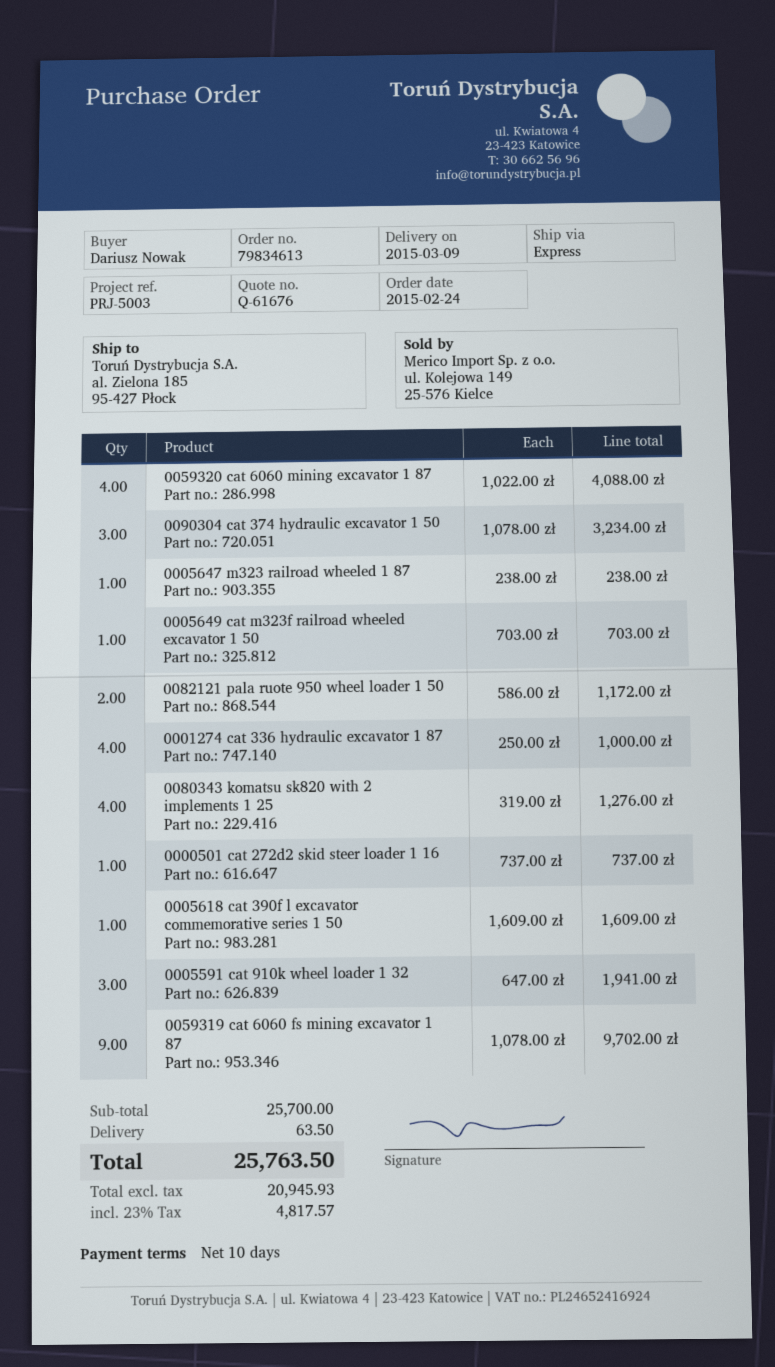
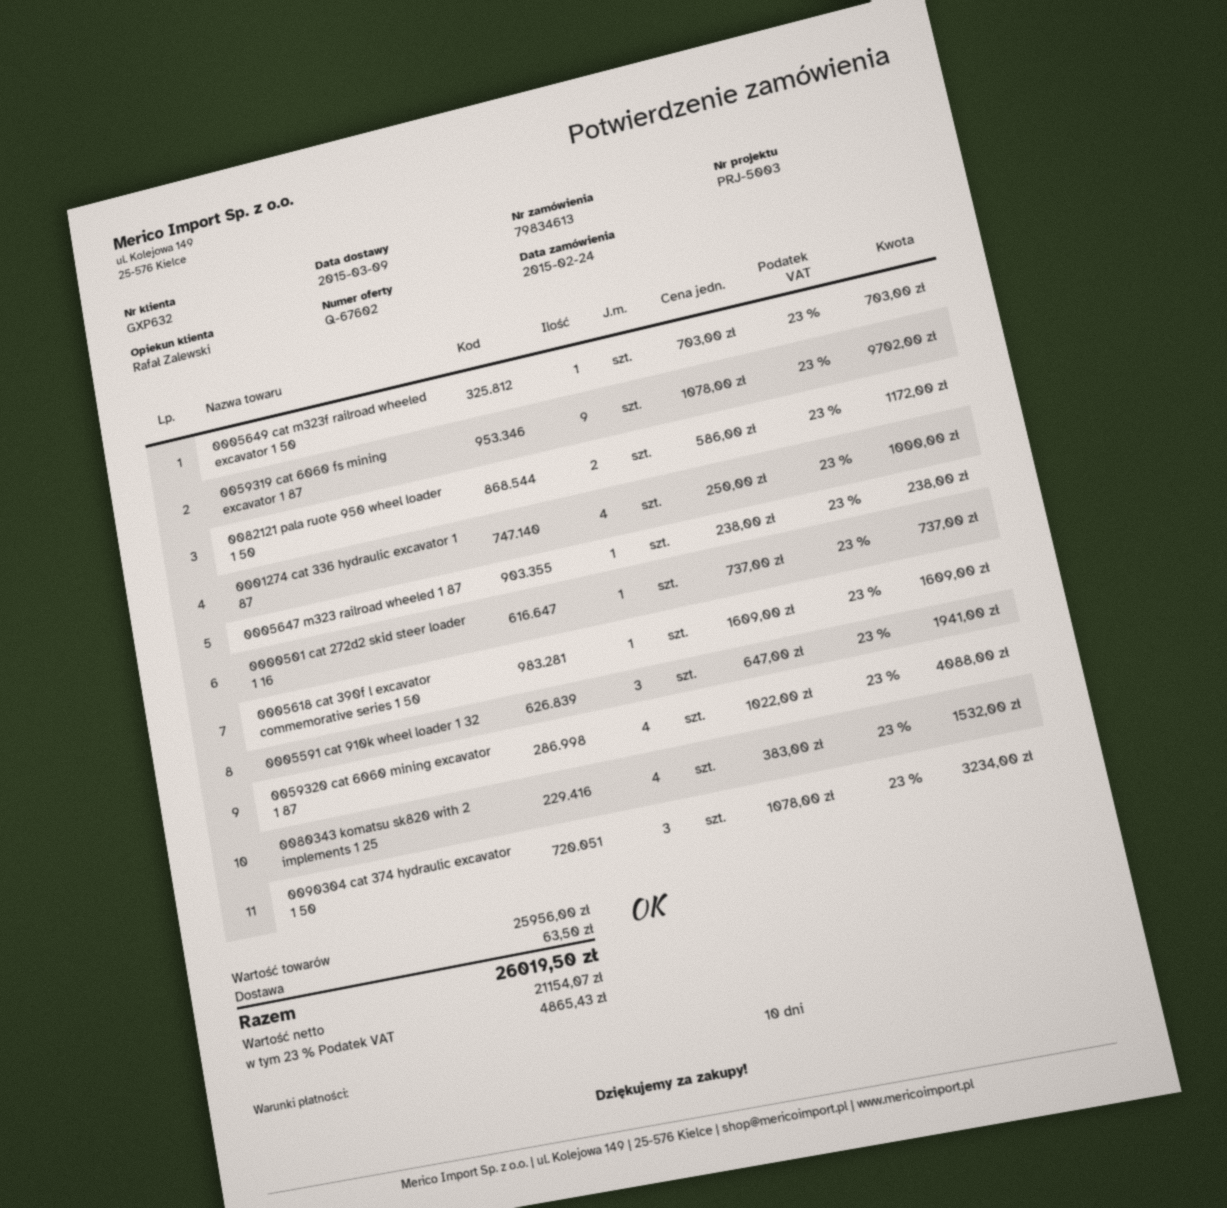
quote number: Q-61676 -> Q-67602
0080343 komatsu sk820 with 2 implements 1 25: 4 x 319.00 = 1276.00 -> 4 x 383.00 = 1532.00
subtotal: 25700.00 -> 25956.00
net: 20945.93 -> 21154.07
tax: 23% = 4817.57 -> 23% = 4865.43
total: 25763.50 -> 26019.50

